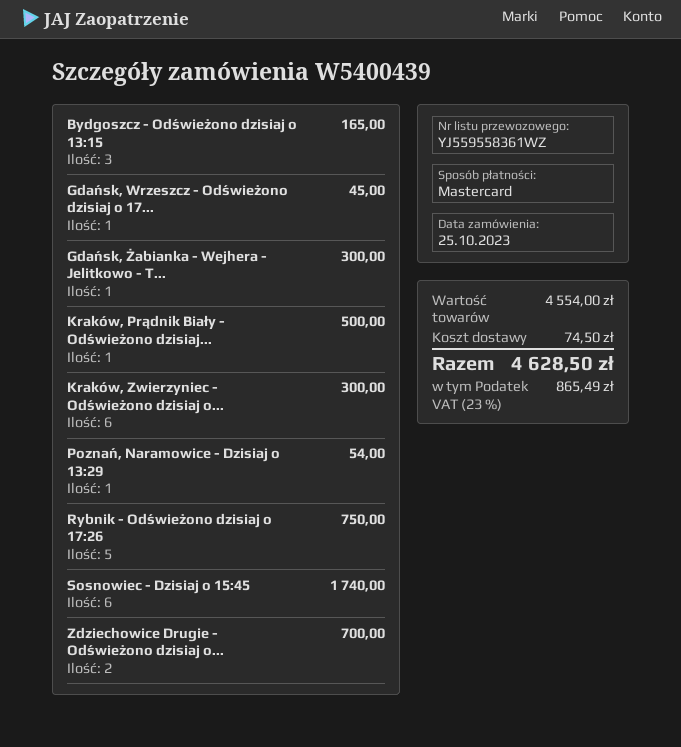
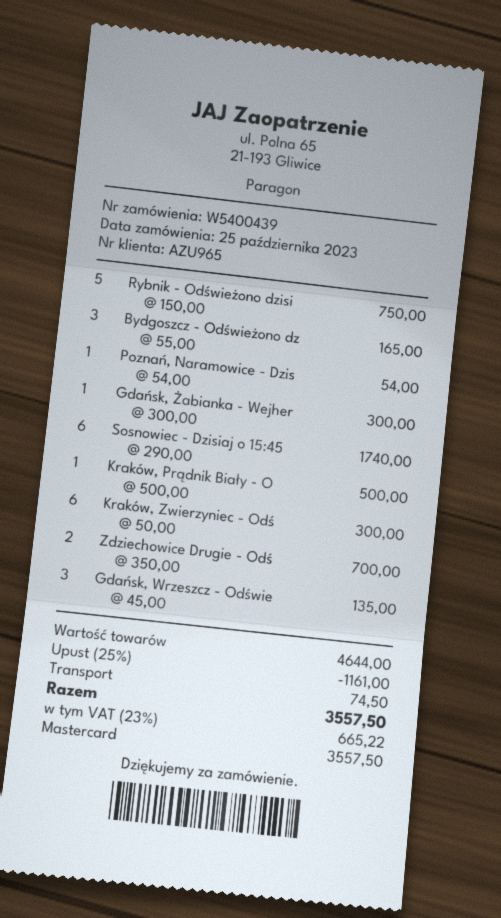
Gdańsk, Wrzeszcz - Odświeżono dzisiaj o 17...: 1 for 45.00 -> 3 for 135.00
subtotal: 4554.00 -> 4644.00
discount: none -> 25% = 1161.00
tax: 23% = 865.49 -> 23% = 665.22
total: 4628.50 -> 3557.50

